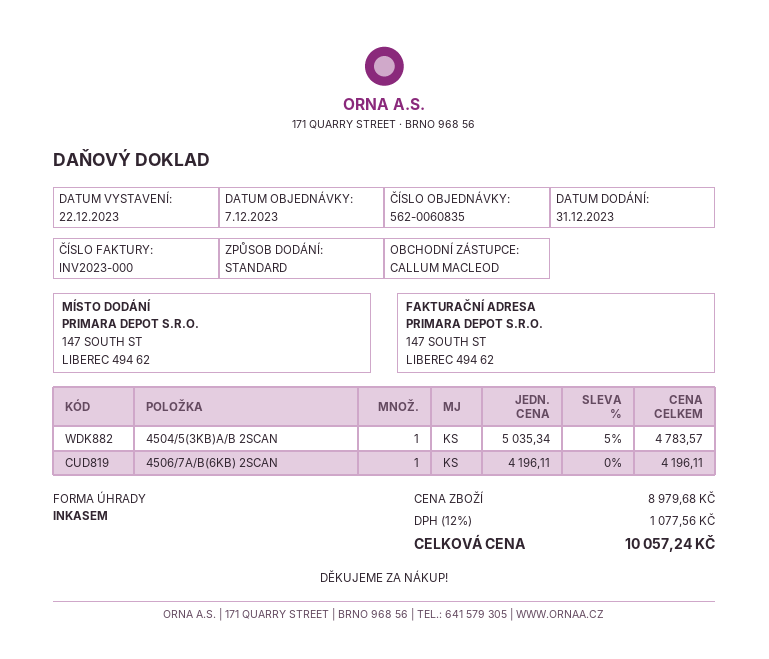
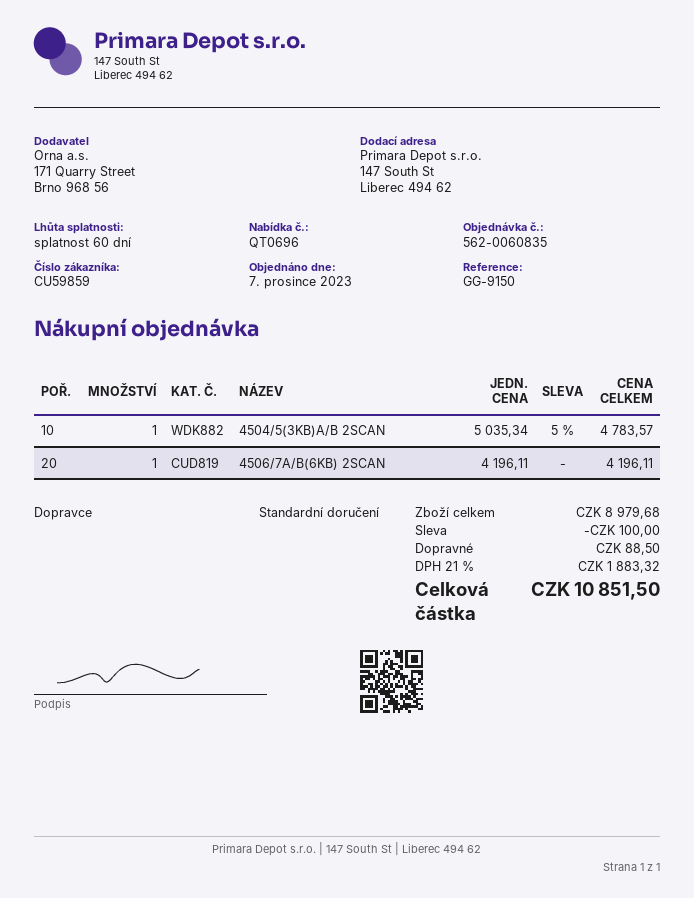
discount: none -> 100.00
shipping: none -> 88.50
tax: 12% = 1077.56 -> 21% = 1883.32
total: 10057.24 -> 10851.50

